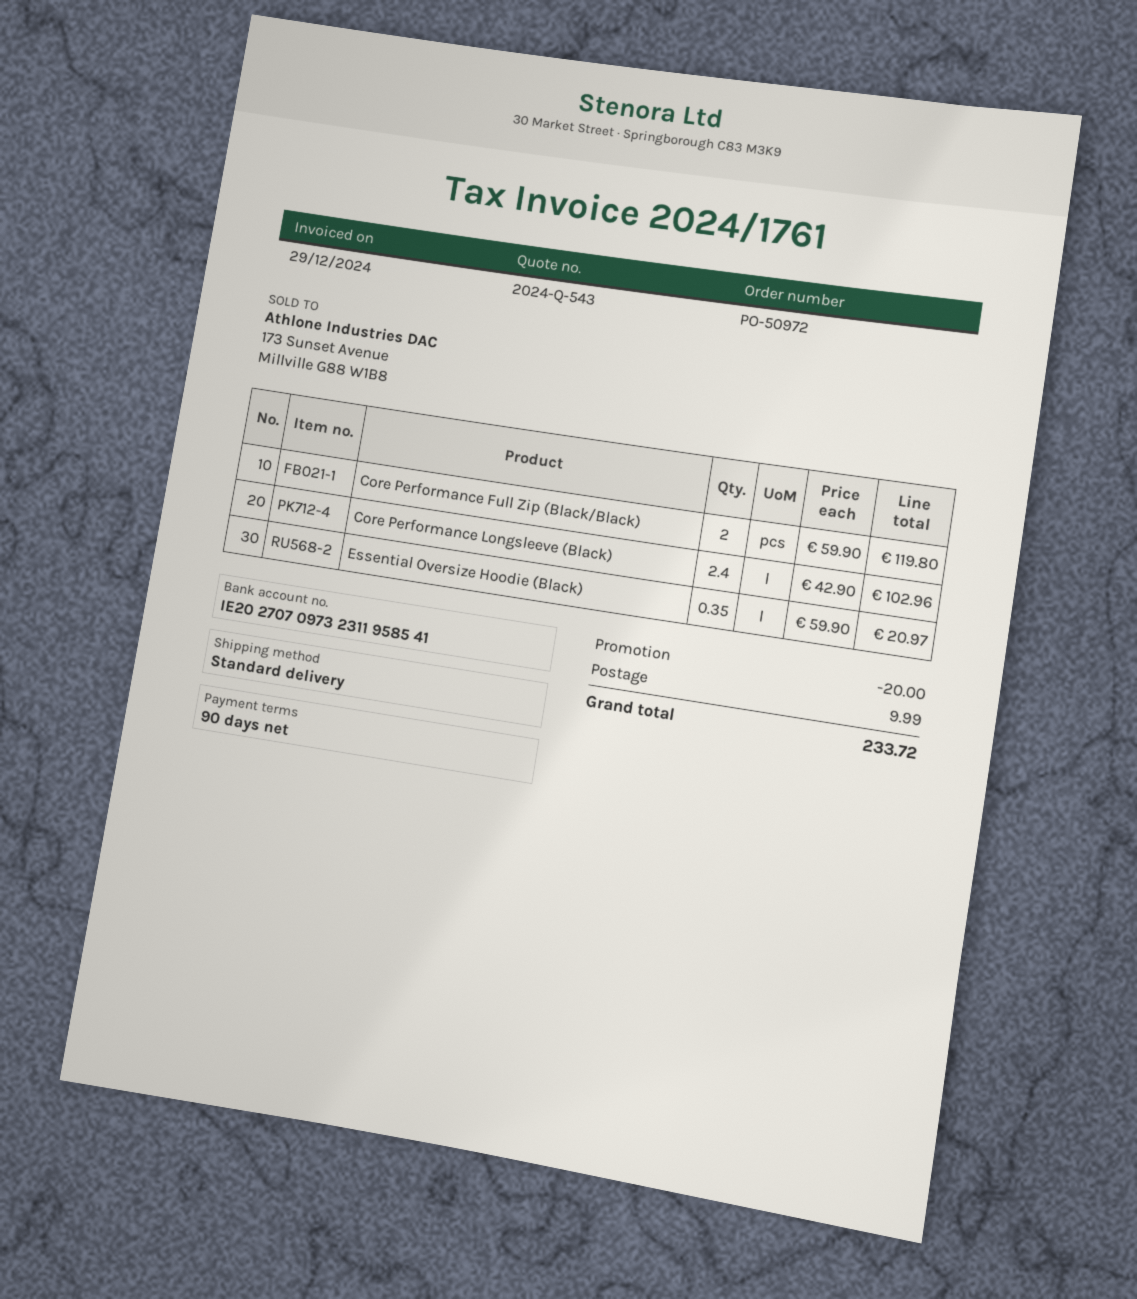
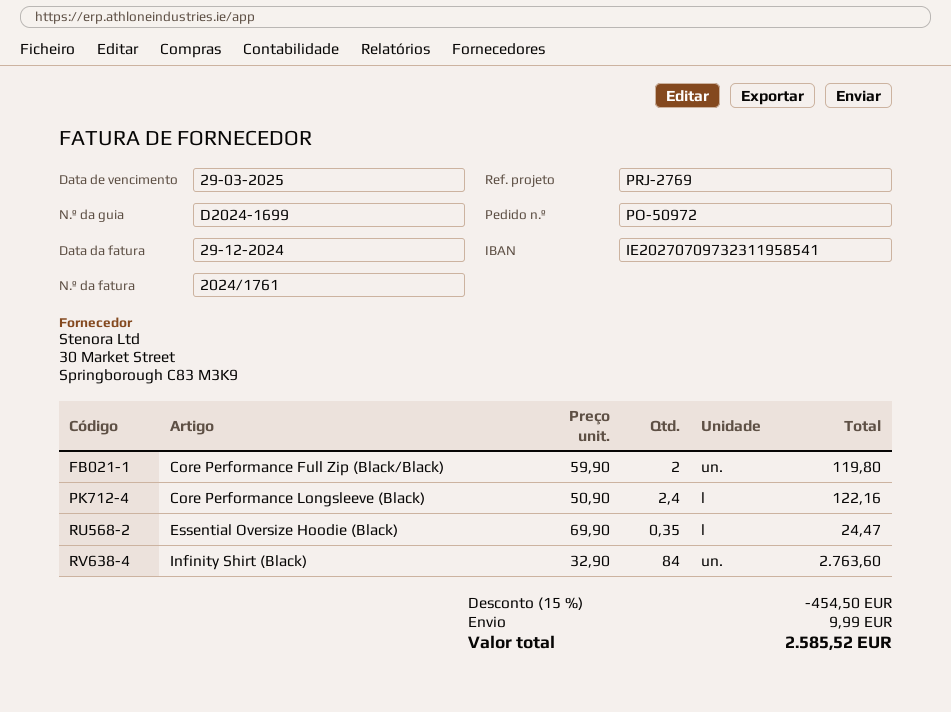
Core Performance Longsleeve (Black): 2.4 x 42.90 = 102.96 -> 2.4 x 50.90 = 122.16
Essential Oversize Hoodie (Black): 0.35 x 59.90 = 20.97 -> 0.35 x 69.90 = 24.47
Infinity Shirt (Black): none -> 84 x 32.90 = 2763.60
discount: 20.00 -> 454.50
total: 233.72 -> 2585.52

